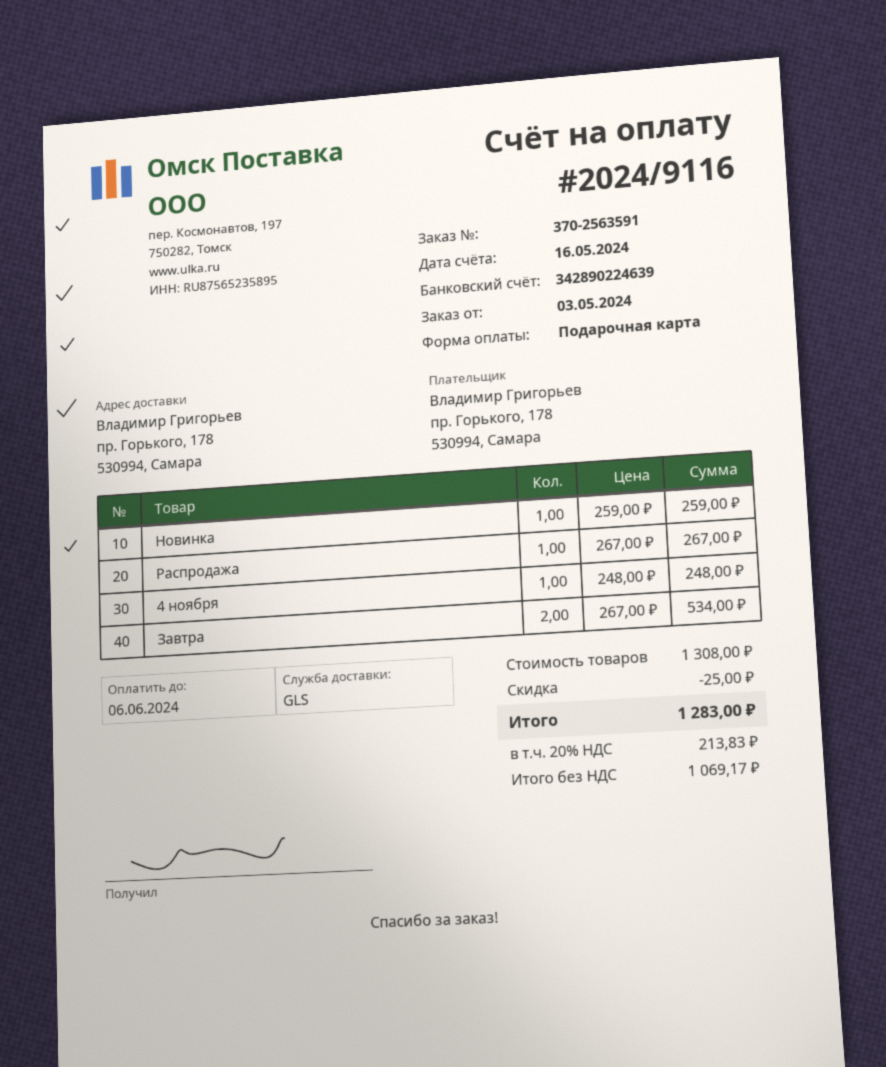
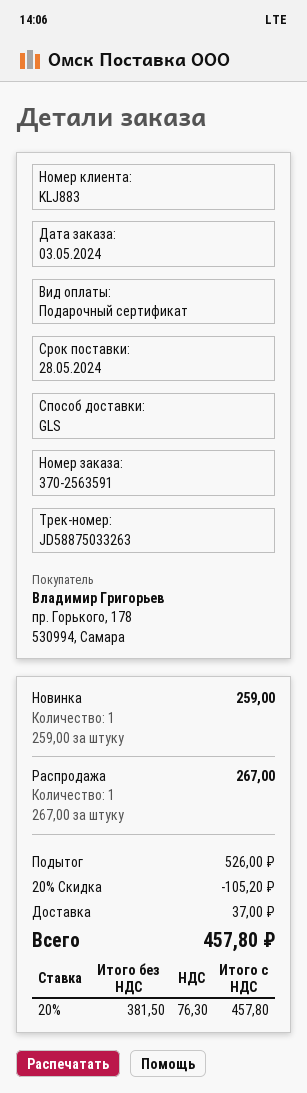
4 ноября: 1 x 248.00 = 248.00 -> none
Завтра: 2 x 267.00 = 534.00 -> none
subtotal: 1308.00 -> 526.00
discount: 25.00 -> 105.20
shipping: none -> 37.00
net: 1069.17 -> 381.50
tax: 20% = 213.83 -> 20% = 76.30
total: 1283.00 -> 457.80

